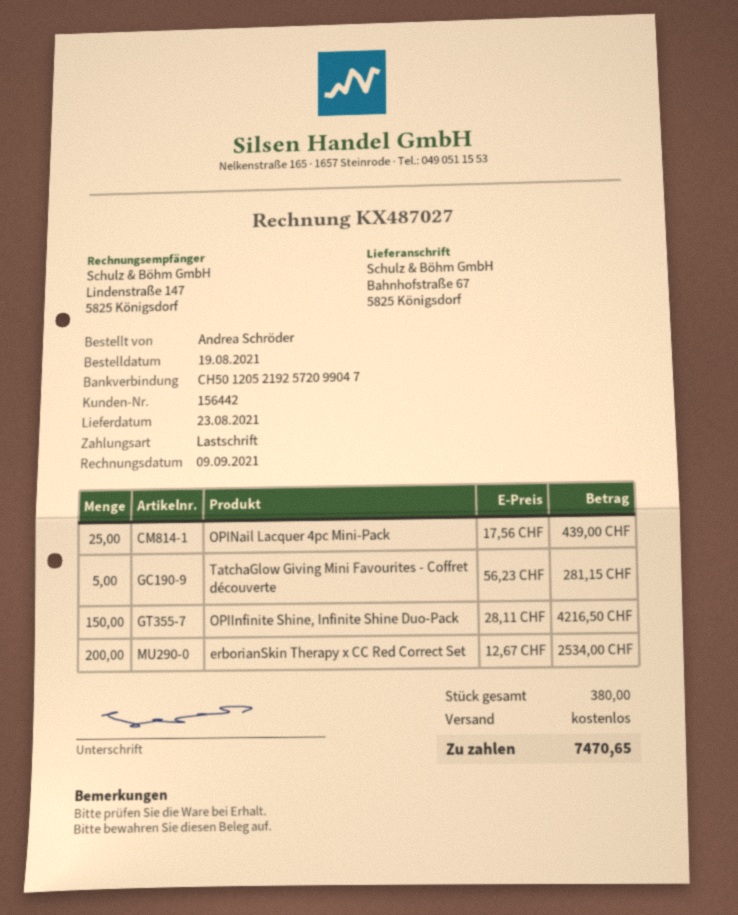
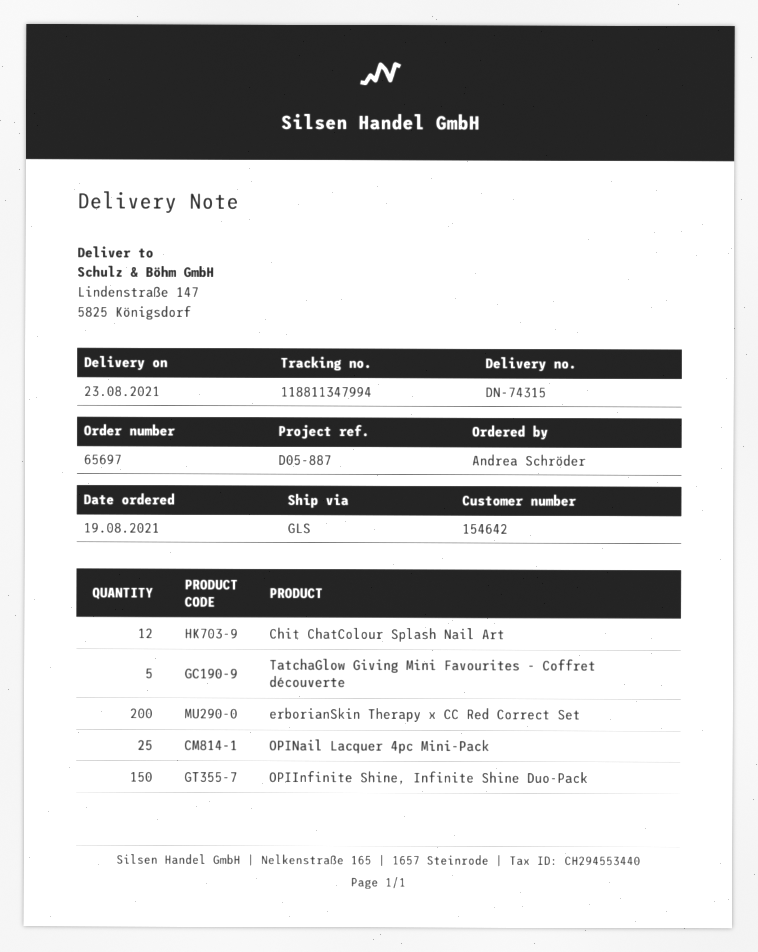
customer number: 156442 -> 154642
ship to: Bahnhofstraße 67, 5825 Königsdorf -> Lindenstraße 147, 5825 Königsdorf
Chit ChatColour Splash Nail Art: none -> 12

